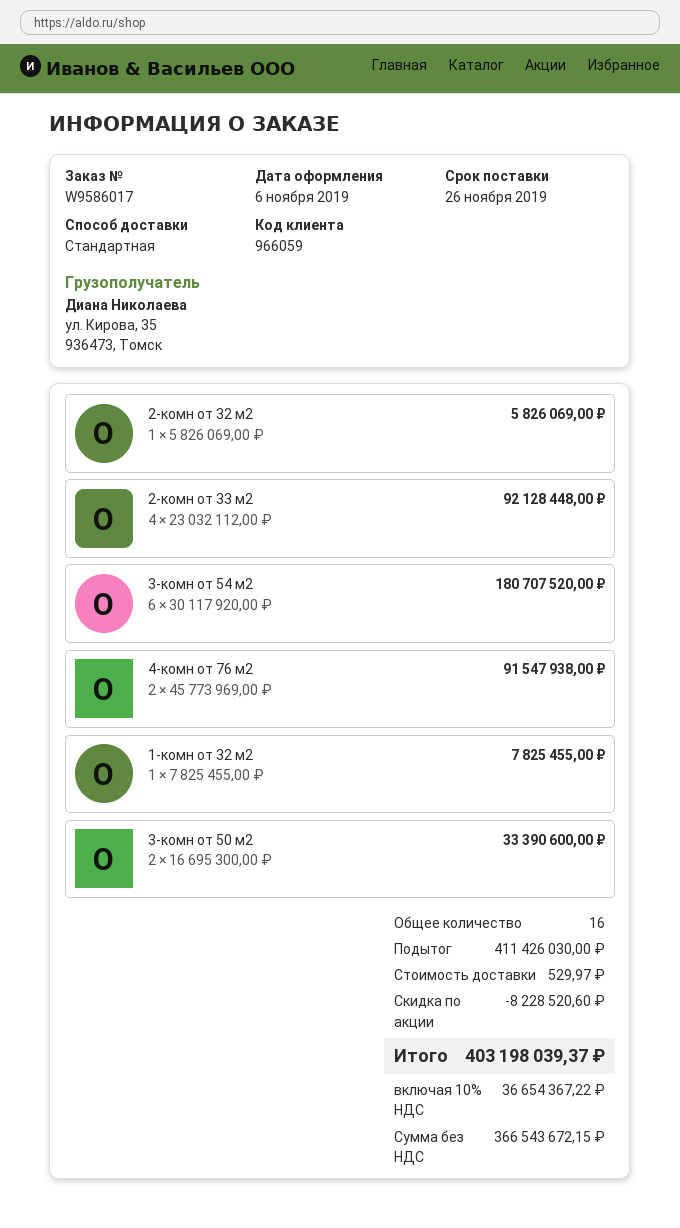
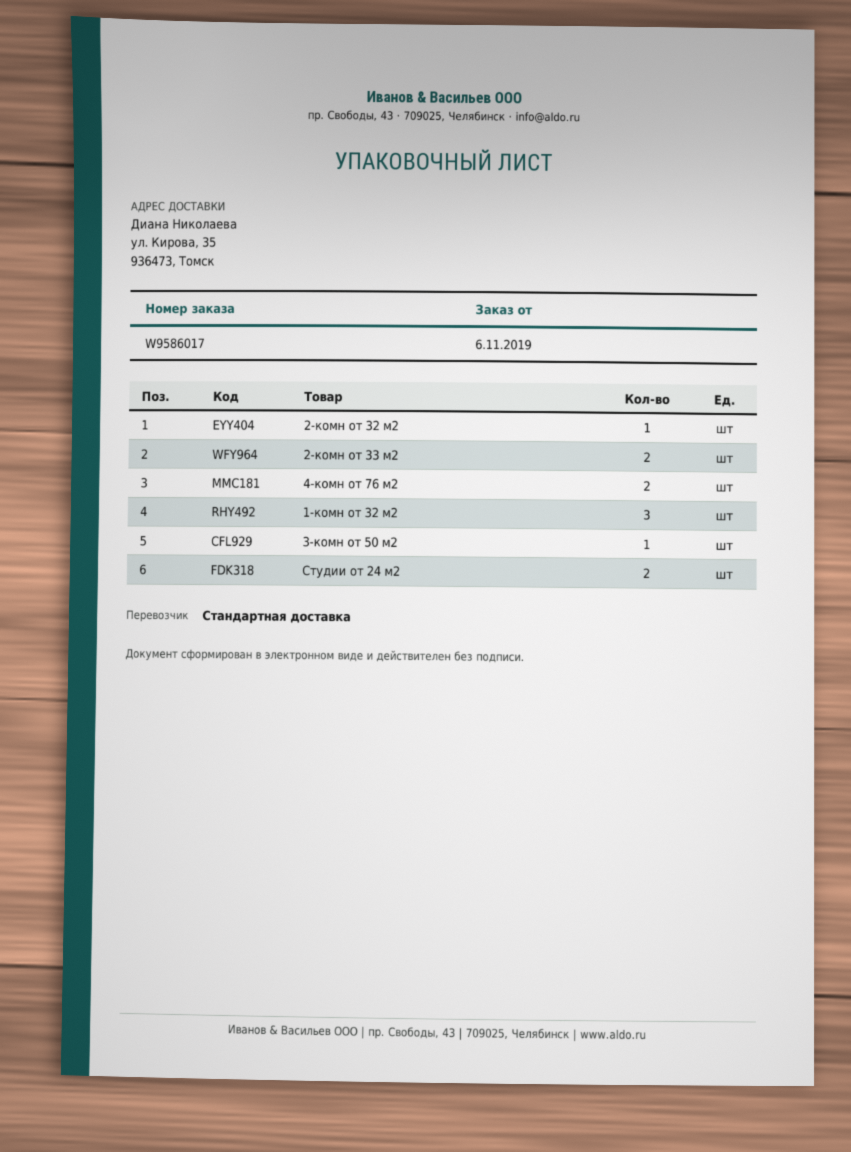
2-комн от 33 м2: 4 -> 2
3-комн от 54 м2: 6 -> none
1-комн от 32 м2: 1 -> 3
3-комн от 50 м2: 2 -> 1
Студии от 24 м2: none -> 2

